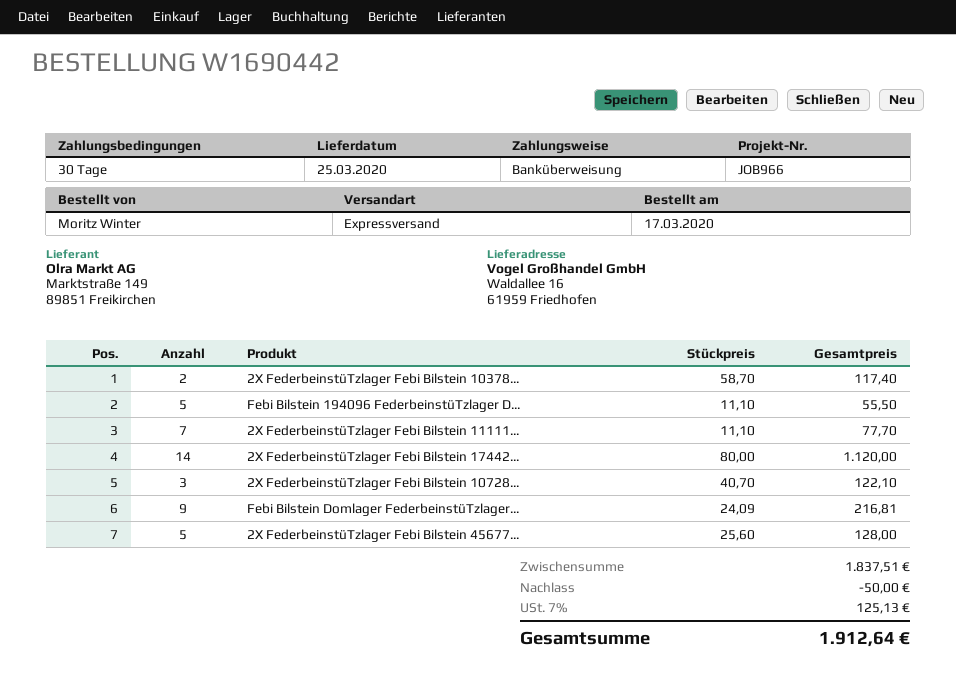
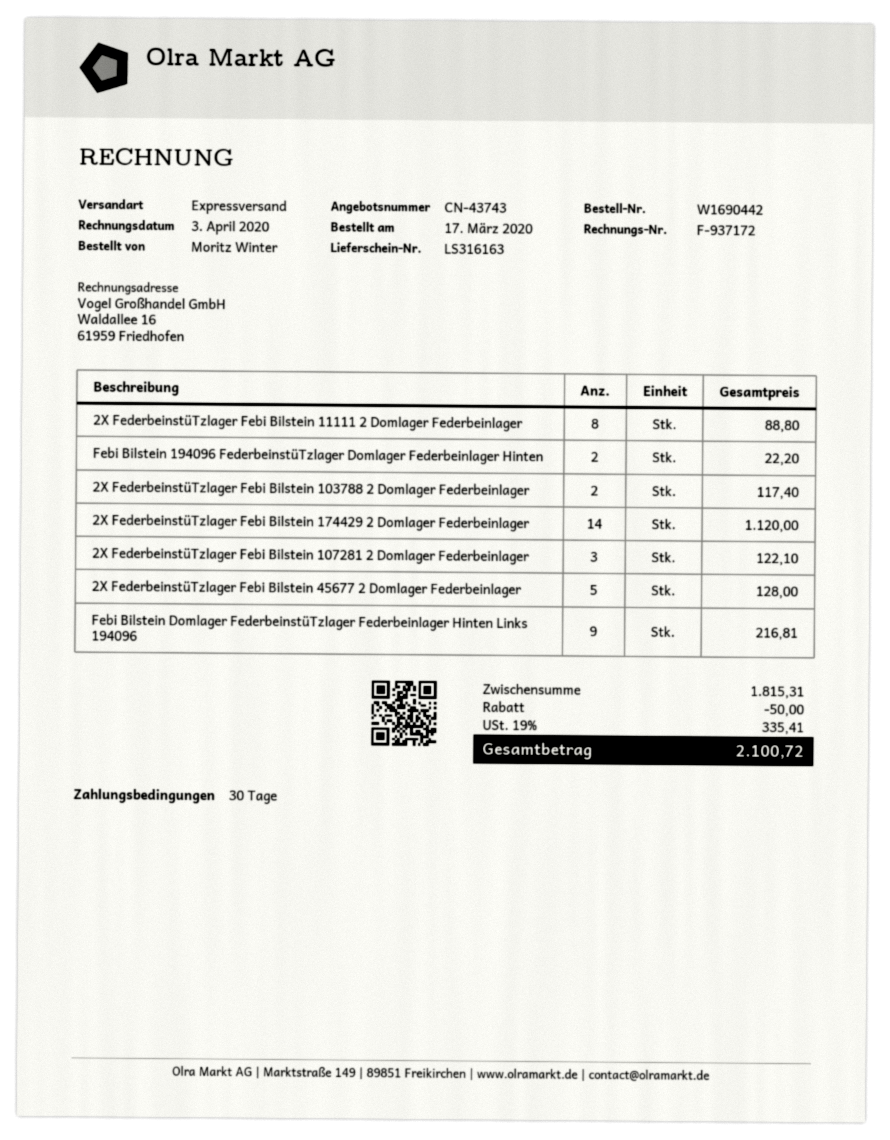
Febi Bilstein 194096 FederbeinstüTzlager D...: 5 for 55.50 -> 2 for 22.20
2X FederbeinstüTzlager Febi Bilstein 11111...: 7 for 77.70 -> 8 for 88.80
subtotal: 1837.51 -> 1815.31
tax: 7% = 125.13 -> 19% = 335.41
total: 1912.64 -> 2100.72

